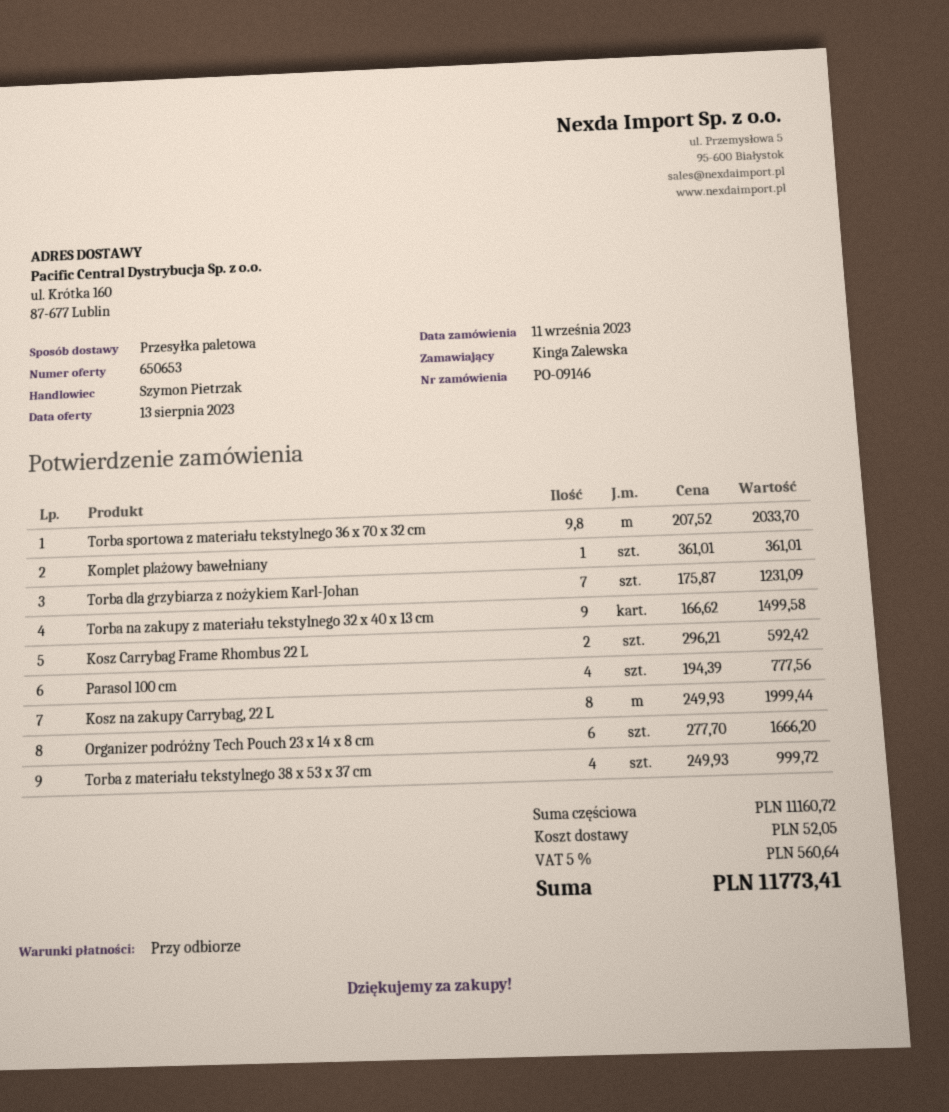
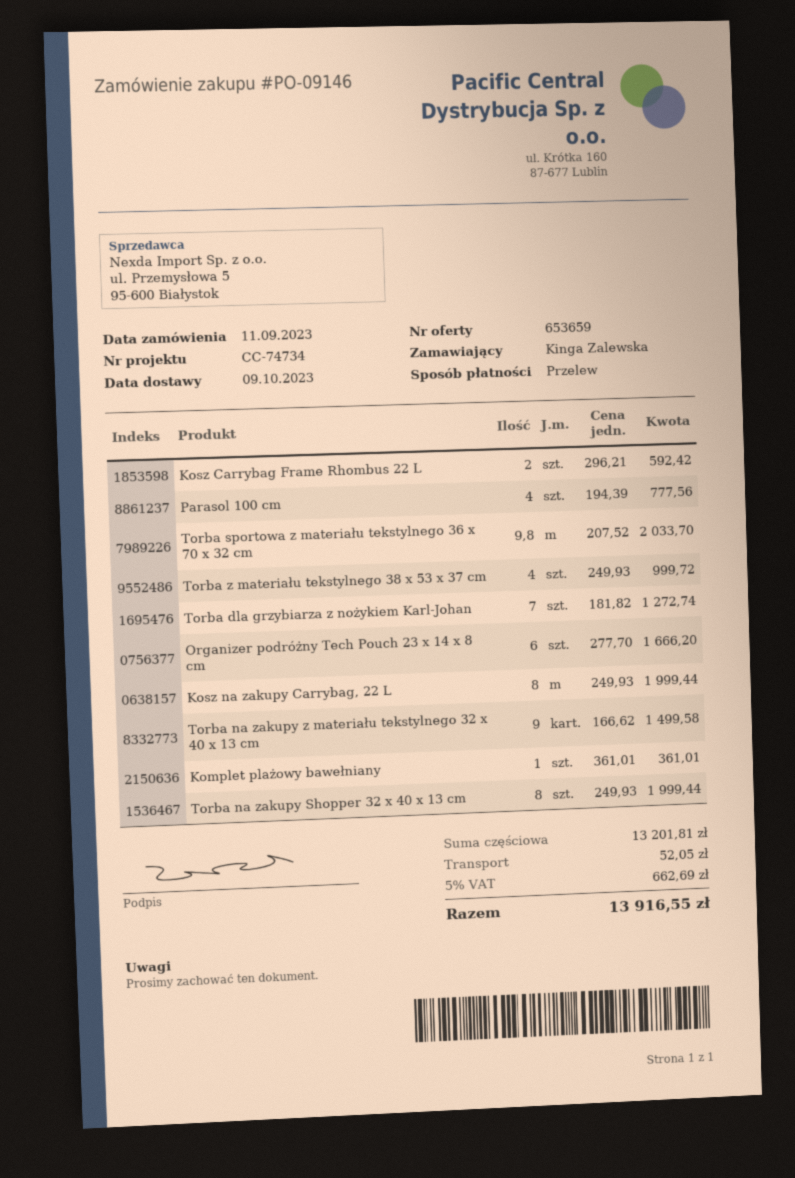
quote number: 650653 -> 653659
Torba dla grzybiarza z nożykiem Karl-Johan: 7 x 175.87 = 1231.09 -> 7 x 181.82 = 1272.74
Torba na zakupy Shopper 32 x 40 x 13 cm: none -> 8 x 249.93 = 1999.44
subtotal: 11160.72 -> 13201.81
tax: 5% = 560.64 -> 5% = 662.69
total: 11773.41 -> 13916.55

